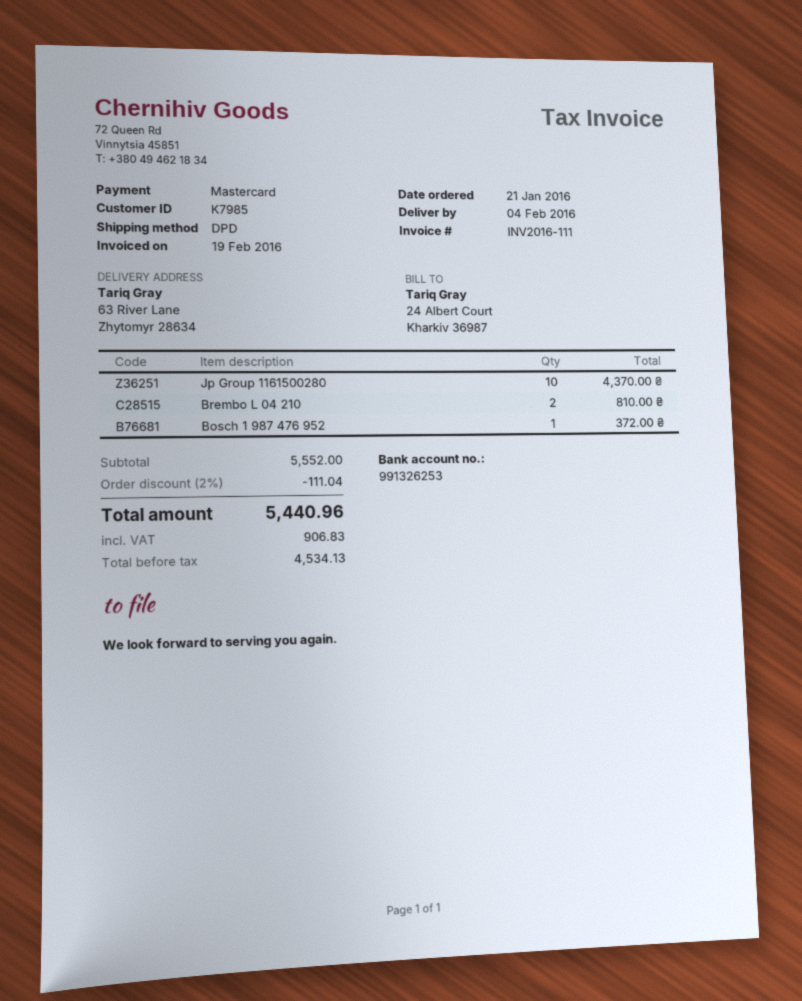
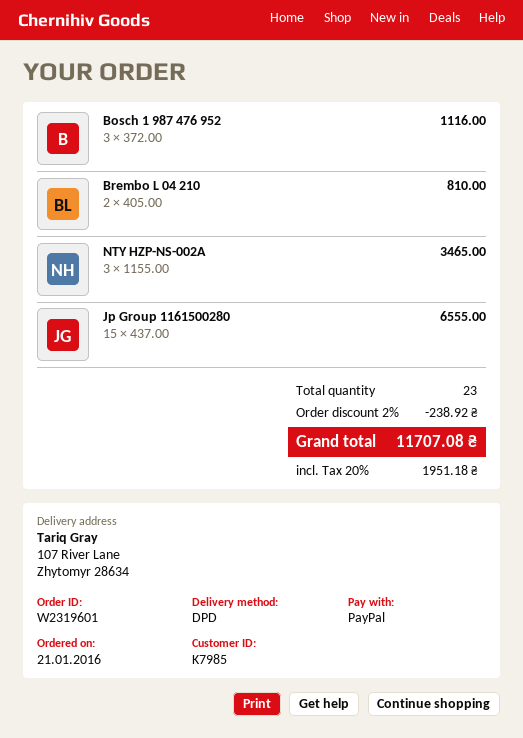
payment method: Mastercard -> PayPal
ship to: 63 River Lane, Zhytomyr 28634 -> 107 River Lane, Zhytomyr 28634
Jp Group 1161500280: 10 for 4370.00 -> 15 for 6555.00
Bosch 1 987 476 952: 1 for 372.00 -> 3 for 1116.00
NTY HZP-NS-002A: none -> 3 for 3465.00
discount: 2% = 111.04 -> 2% = 238.92
tax: 906.83 -> 1951.18
total: 5440.96 -> 11707.08

